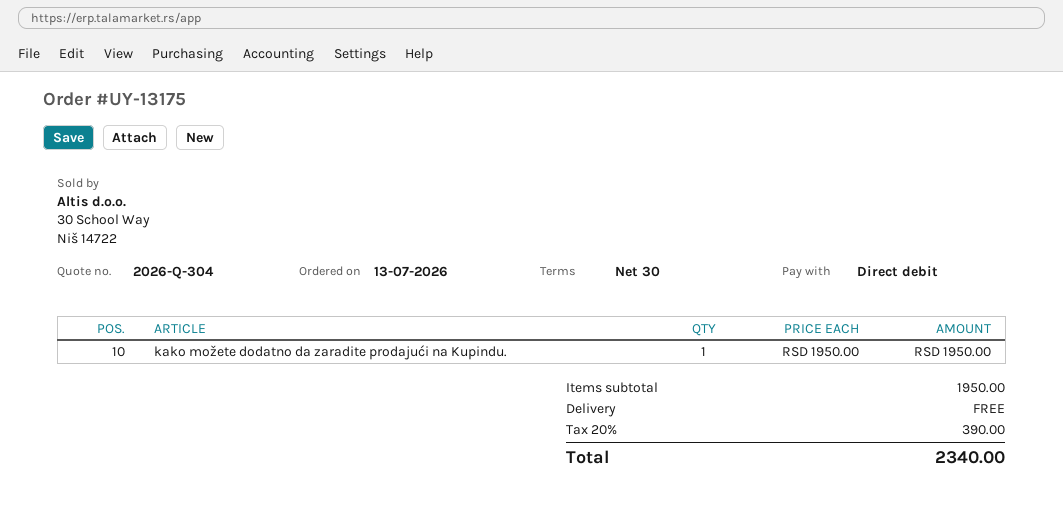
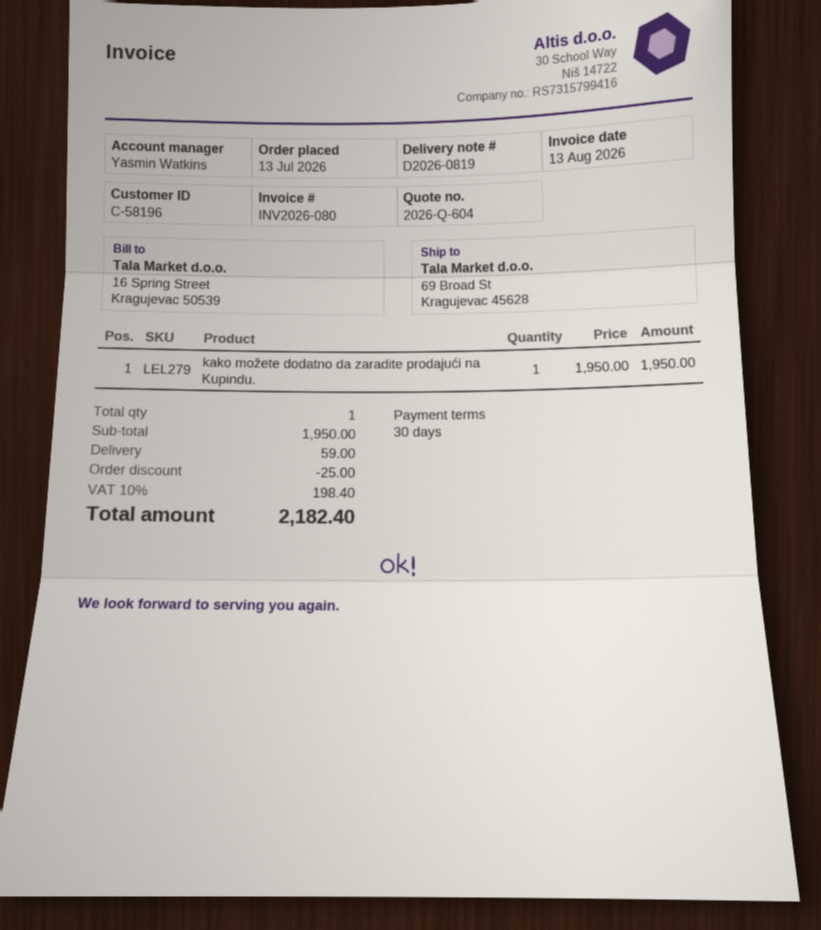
quote number: 2026-Q-304 -> 2026-Q-604
discount: none -> 25.00
shipping: 0.00 -> 59.00
tax: 20% = 390.00 -> 10% = 198.40
total: 2340.00 -> 2182.40

